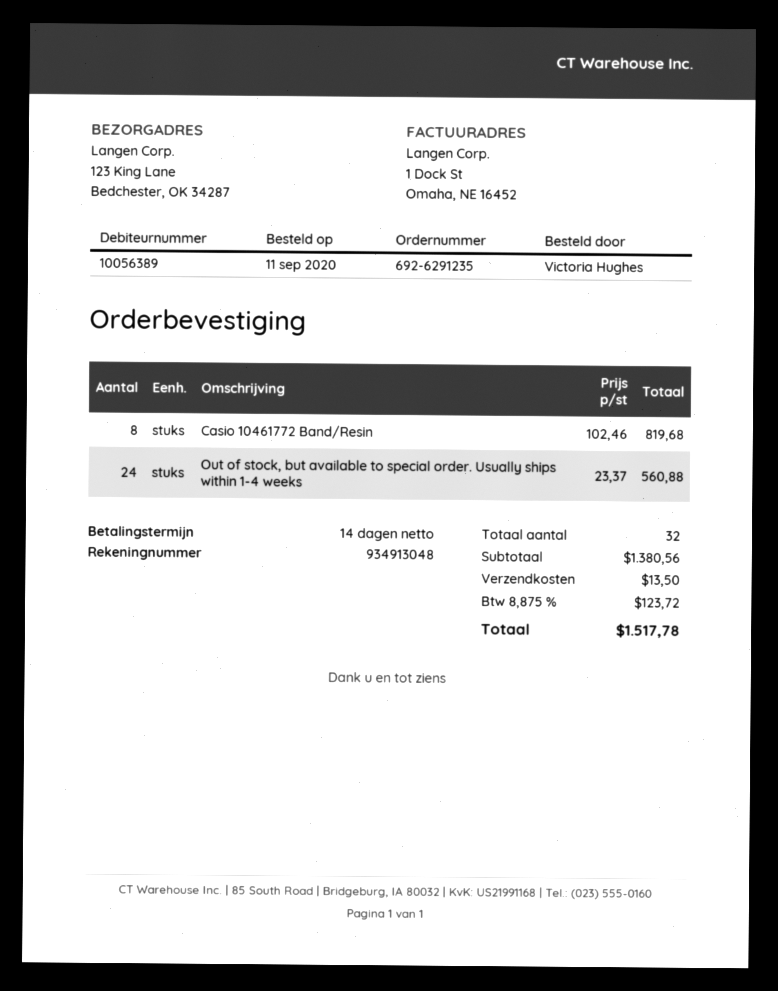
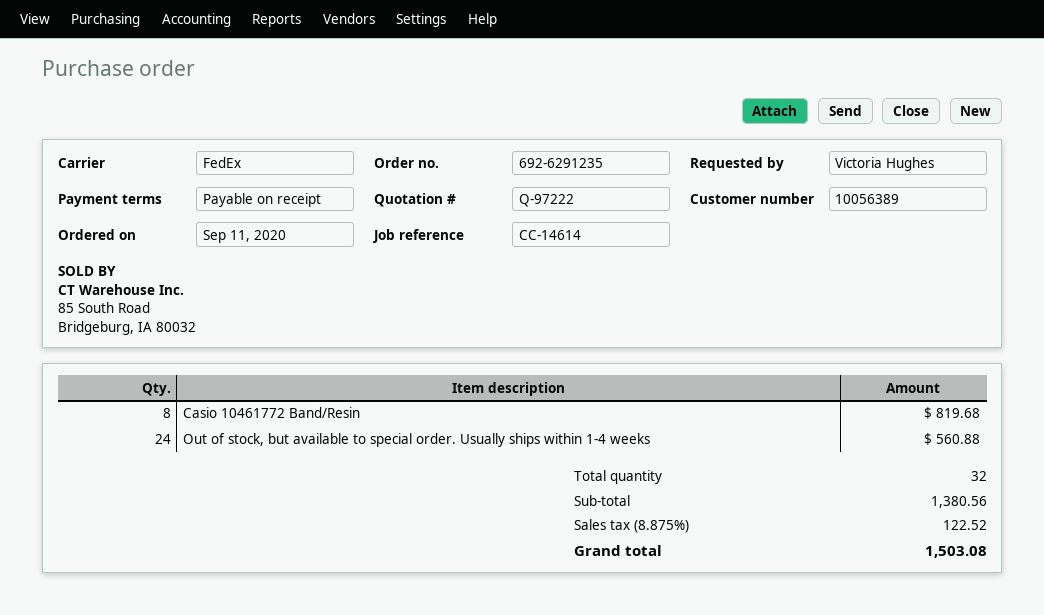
payment terms: 14 days -> on receipt
shipping: 13.50 -> none
tax: 8.875% = 123.72 -> 8.875% = 122.52
total: 1517.78 -> 1503.08

